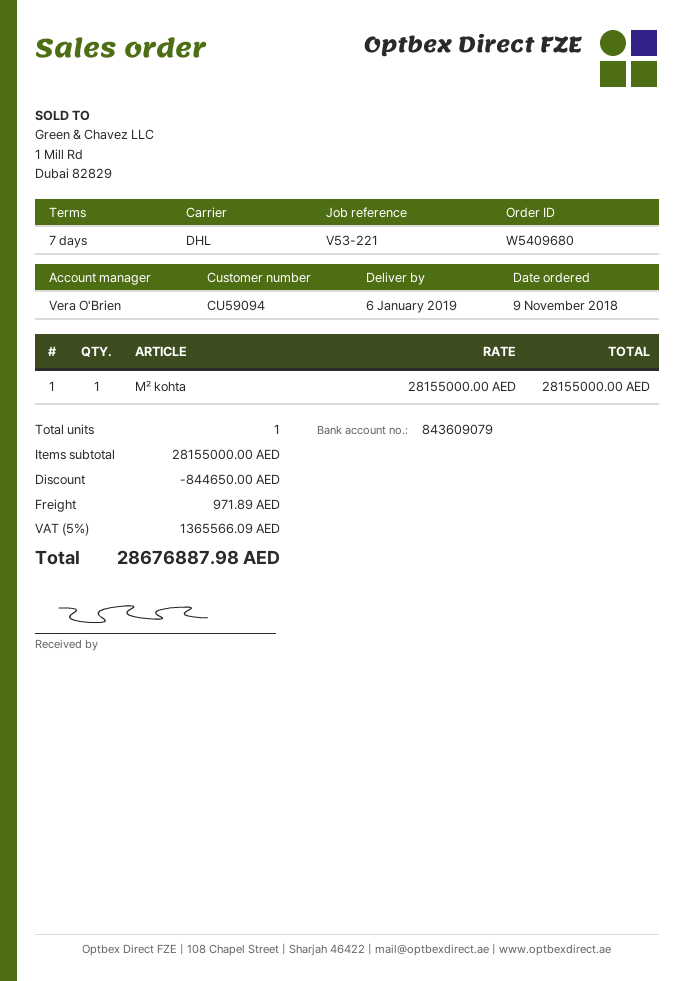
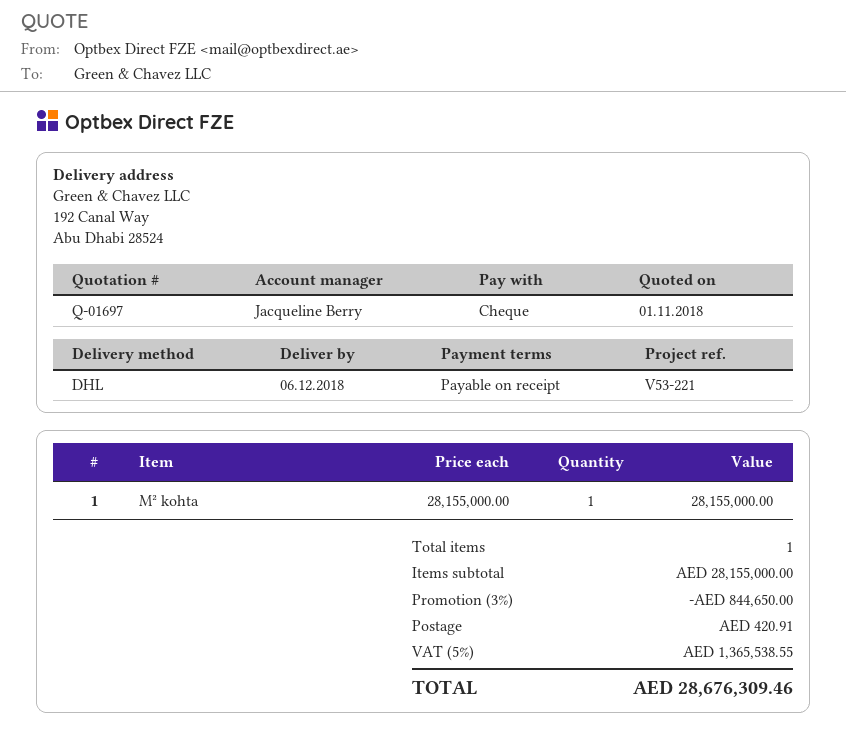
delivery date: 2019-01-06 -> 2018-12-06
payment terms: 7 days -> on receipt
sales rep: Vera O'Brien -> Jacqueline Berry
shipping: 971.89 -> 420.91
tax: 5% = 1365566.09 -> 5% = 1365538.55
total: 28676887.98 -> 28676309.46

